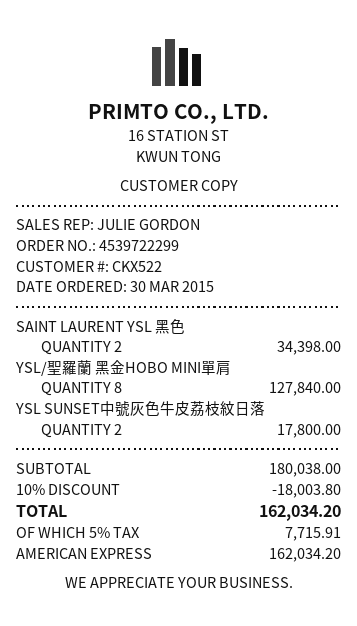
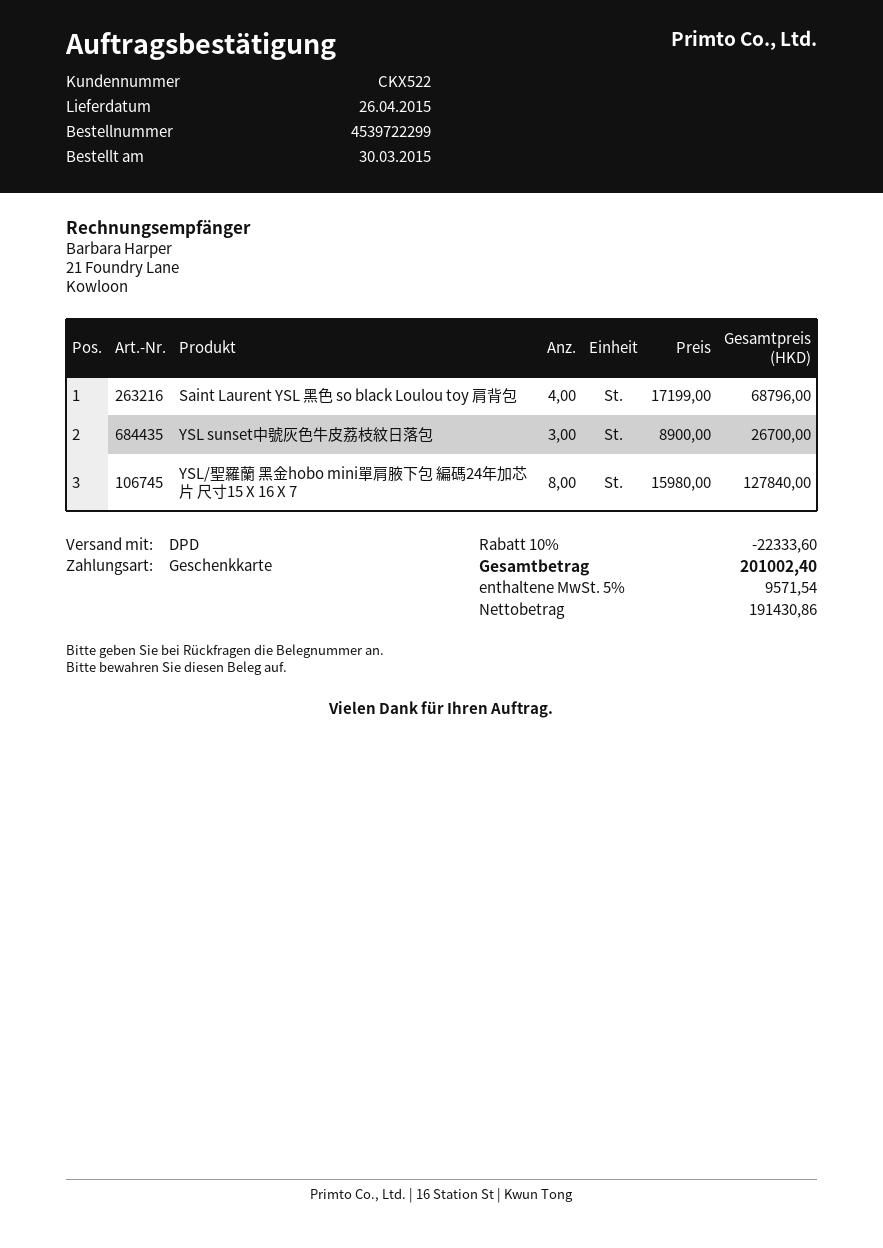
payment method: American Express -> gift card
SAINT LAURENT YSL 黑色: 2 for 34398.00 -> 4 for 68796.00
YSL SUNSET中號灰色牛皮荔枝紋日落: 2 for 17800.00 -> 3 for 26700.00
discount: 10% = 18003.80 -> 10% = 22333.60
tax: 5% = 7715.91 -> 5% = 9571.54
total: 162034.20 -> 201002.40

